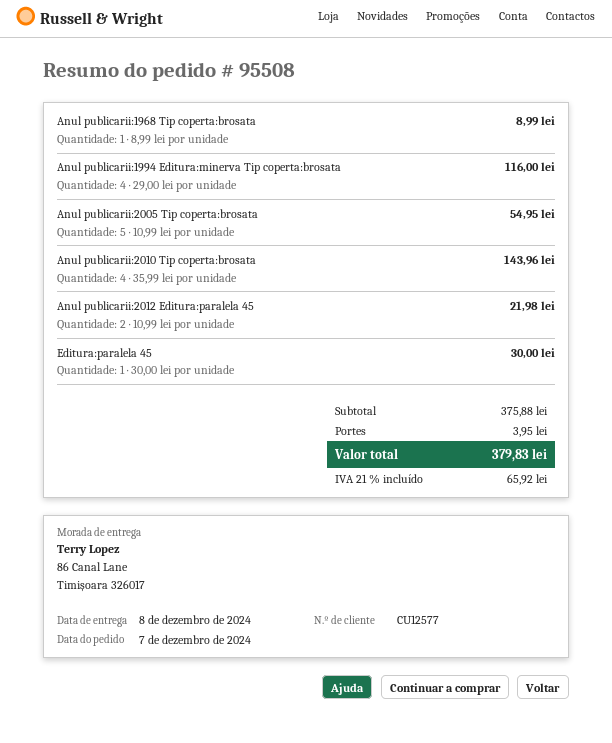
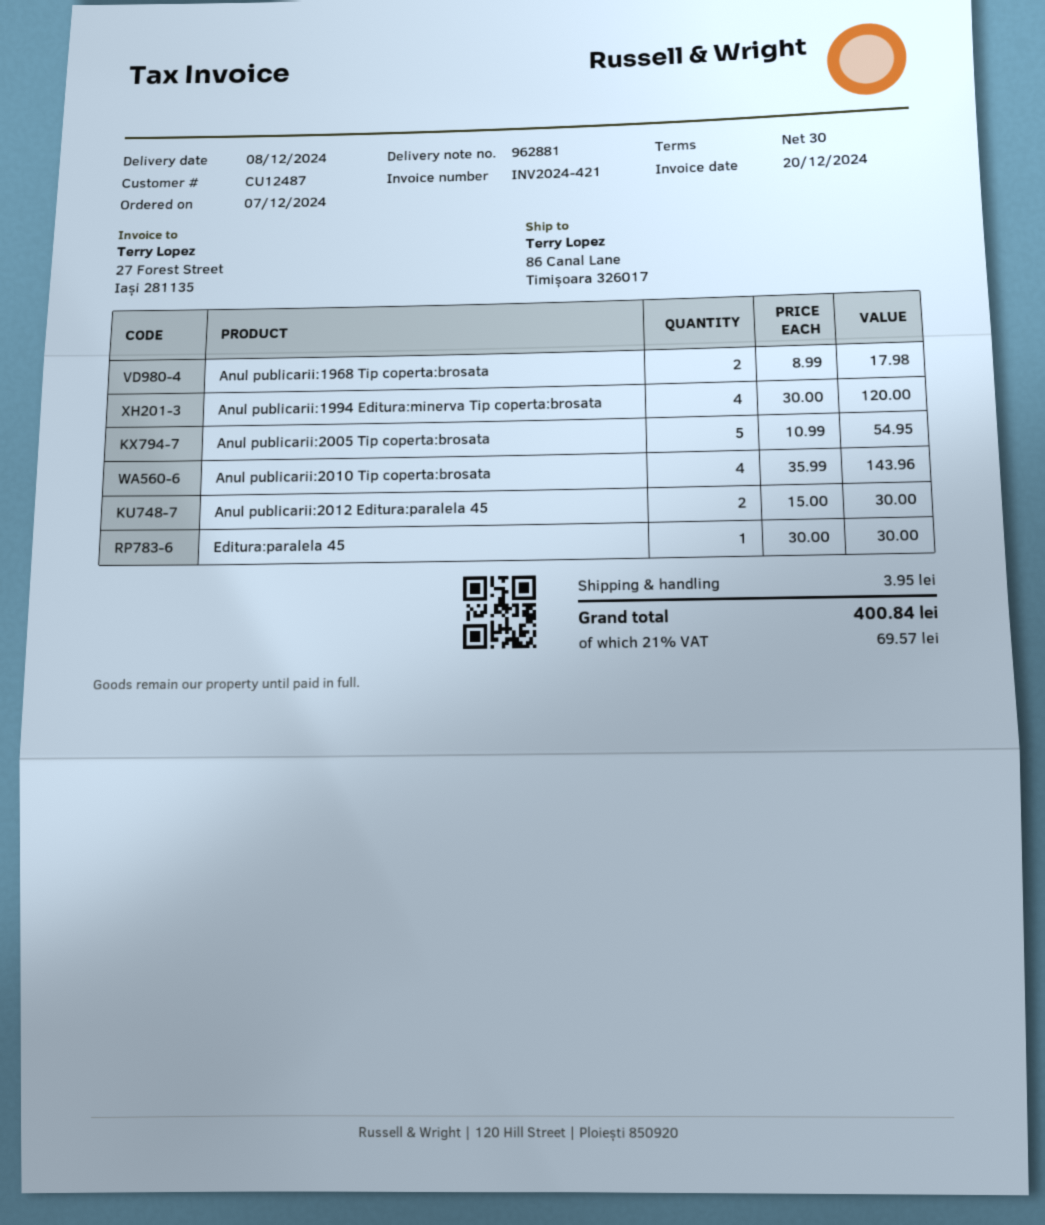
customer number: CU12577 -> CU12487
Anul publicarii:1968 Tip coperta:brosata: 1 x 8.99 = 8.99 -> 2 x 8.99 = 17.98
Anul publicarii:1994 Editura:minerva Tip coperta:brosata: 4 x 29.00 = 116.00 -> 4 x 30.00 = 120.00
Anul publicarii:2012 Editura:paralela 45: 2 x 10.99 = 21.98 -> 2 x 15.00 = 30.00
tax: 21% = 65.92 -> 21% = 69.57
total: 379.83 -> 400.84

